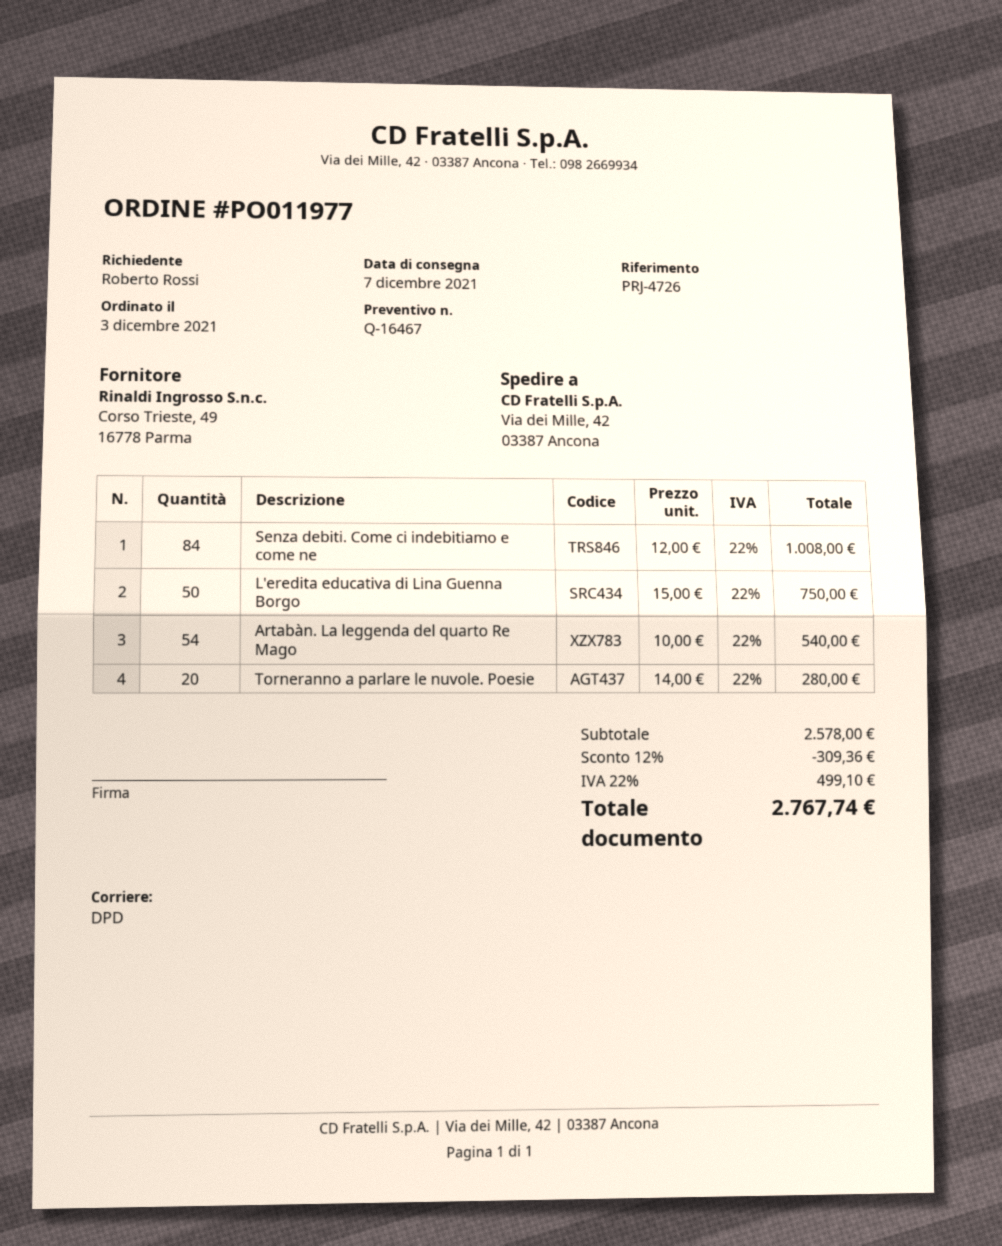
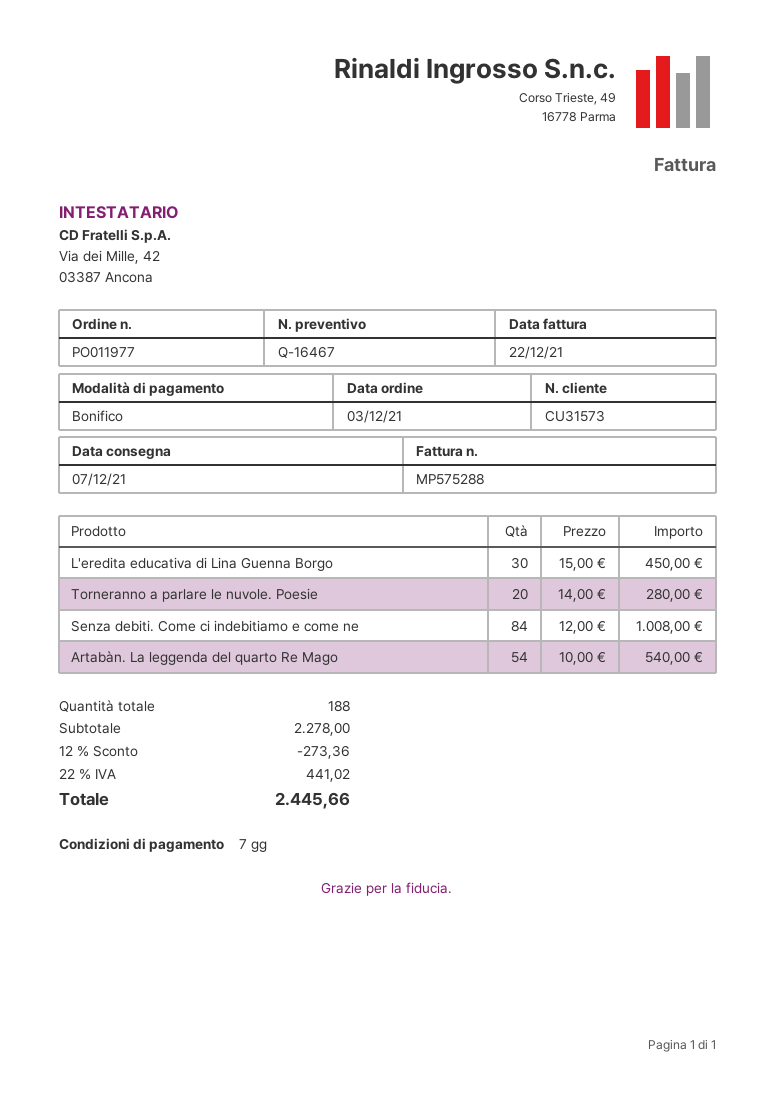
L'eredita educativa di Lina Guenna Borgo: 50 x 15.00 = 750.00 -> 30 x 15.00 = 450.00
subtotal: 2578.00 -> 2278.00
discount: 12% = 309.36 -> 12% = 273.36
tax: 22% = 499.10 -> 22% = 441.02
total: 2767.74 -> 2445.66

